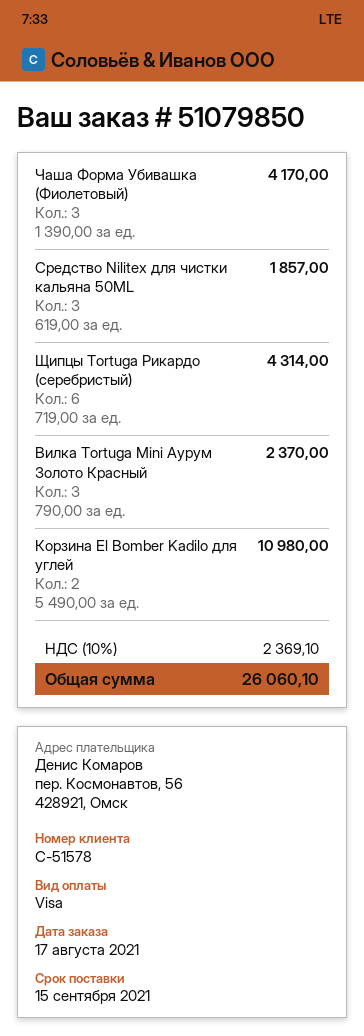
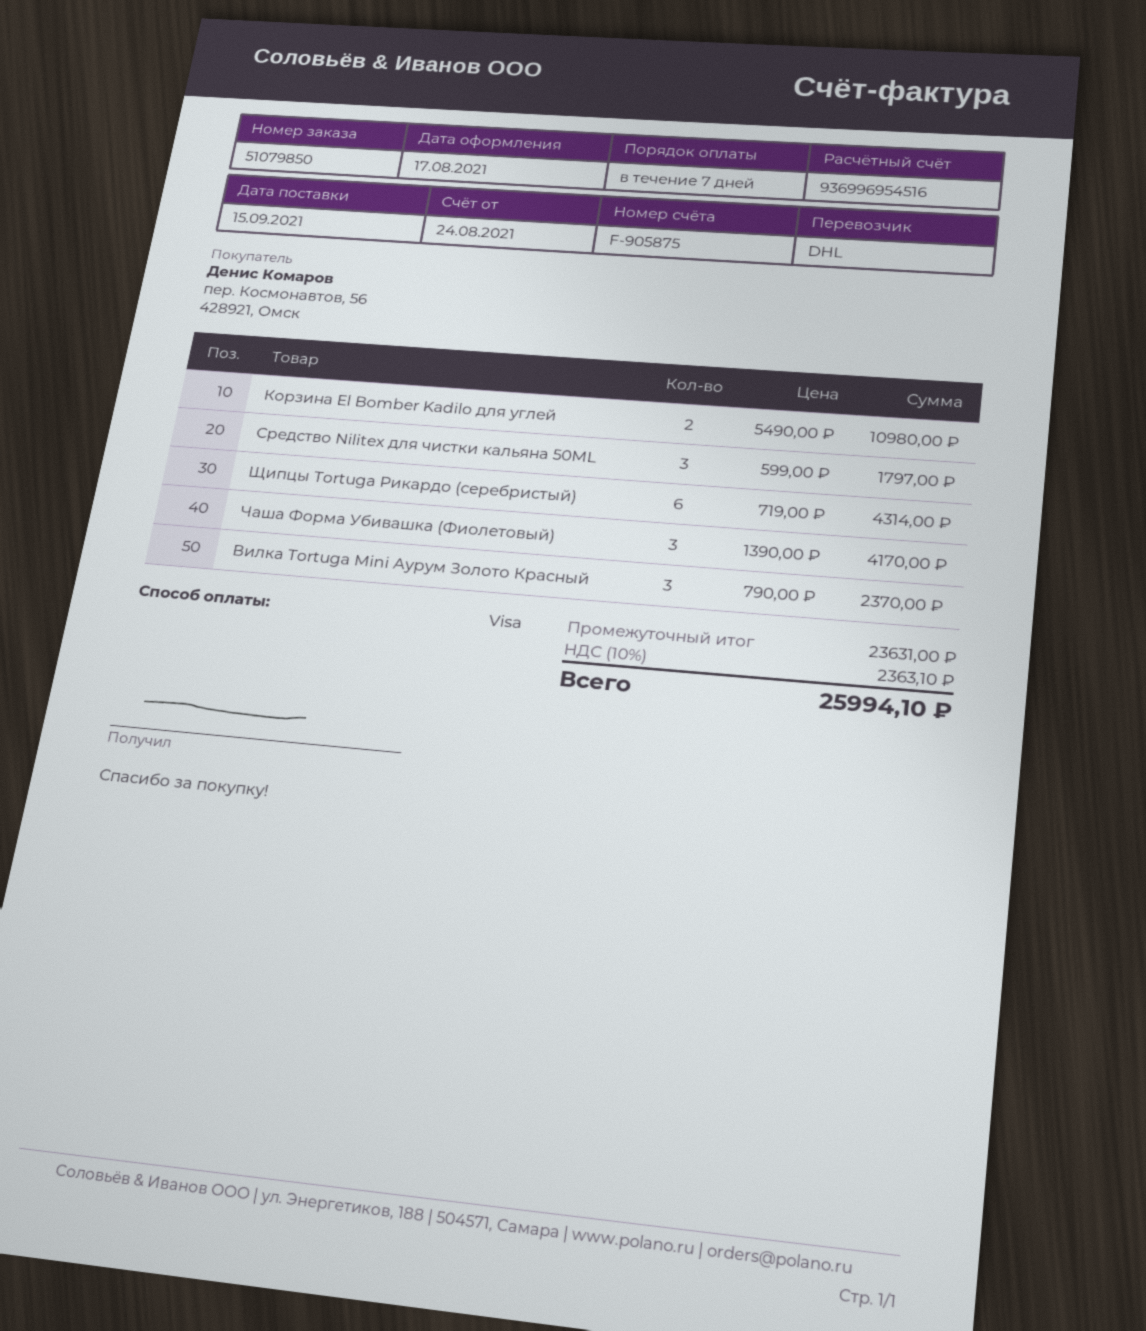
Средство Nilitex для чистки кальяна 50ML: 3 x 619.00 = 1857.00 -> 3 x 599.00 = 1797.00
tax: 10% = 2369.10 -> 10% = 2363.10
total: 26060.10 -> 25994.10

